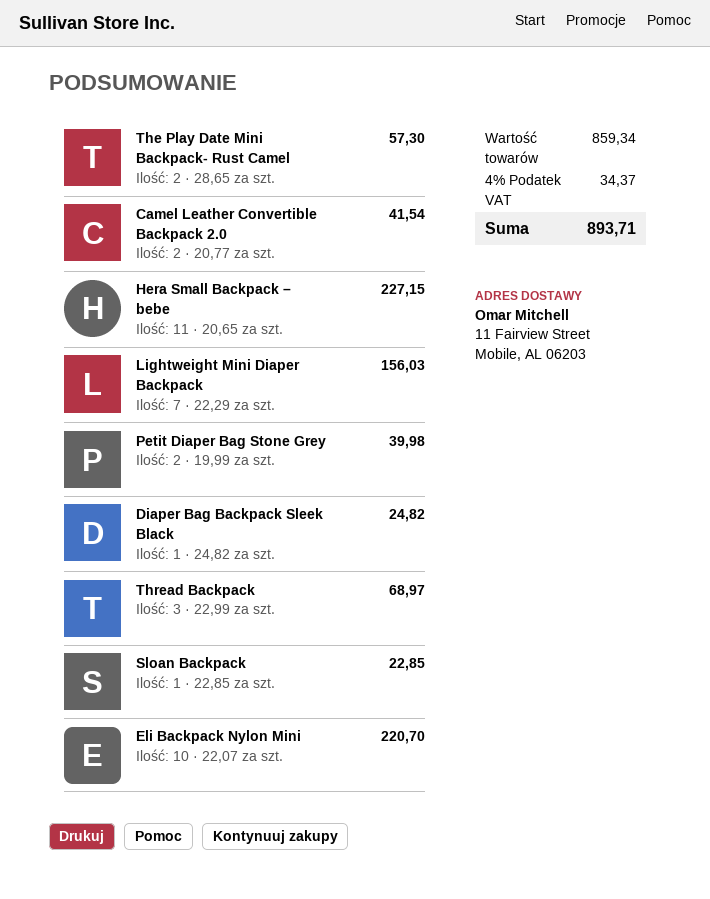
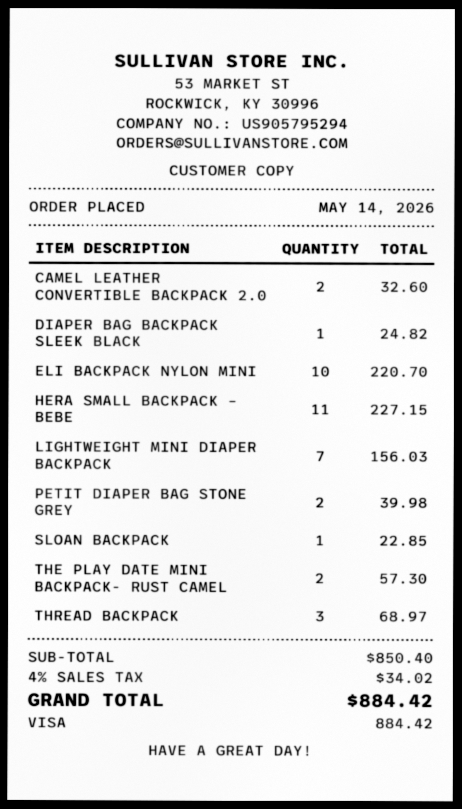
Camel Leather Convertible Backpack 2.0: 2 for 41.54 -> 2 for 32.60
subtotal: 859.34 -> 850.40
tax: 4% = 34.37 -> 4% = 34.02
total: 893.71 -> 884.42

